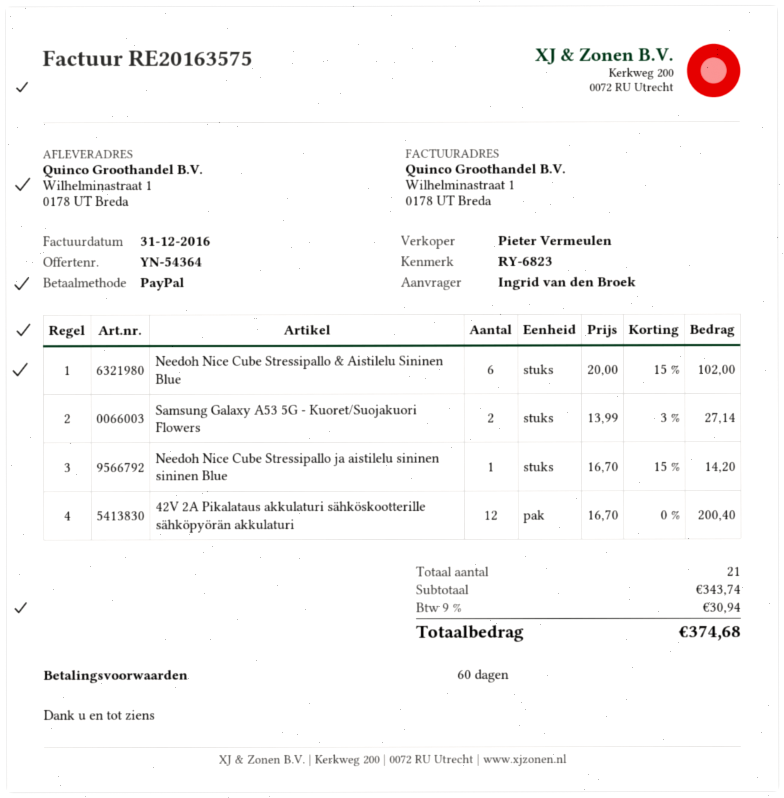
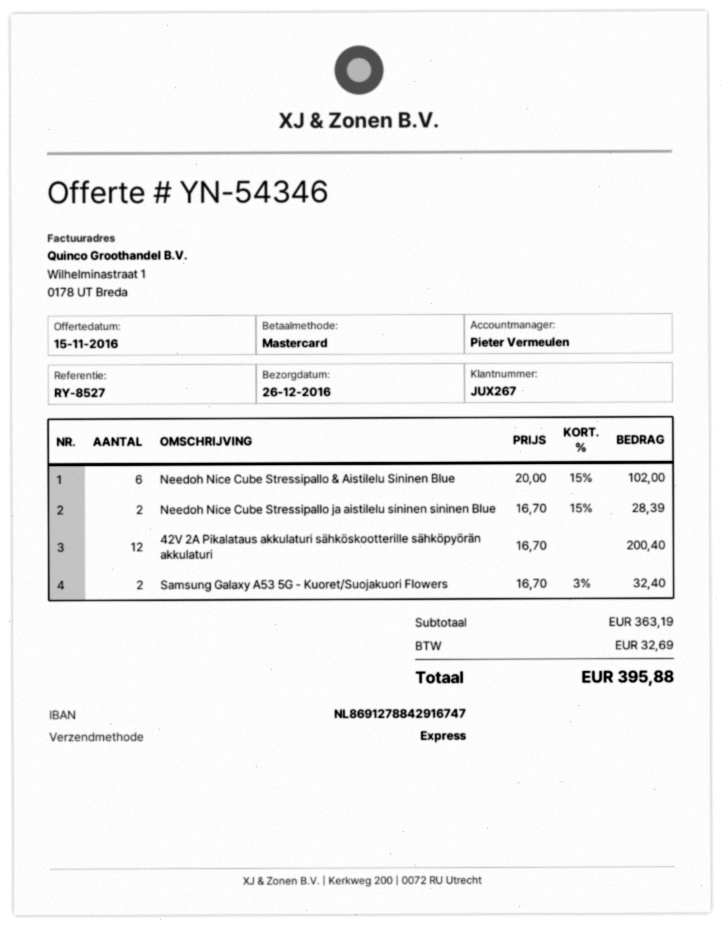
quote number: YN-54364 -> YN-54346
reference: RY-6823 -> RY-8527
payment method: PayPal -> Mastercard
Samsung Galaxy A53 5G - Kuoret/Suojakuori Flowers: 2 x 13.99 - 3% = 27.14 -> 2 x 16.70 - 3% = 32.40
Needoh Nice Cube Stressipallo ja aistilelu sininen sininen Blue: 1 x 16.70 - 15% = 14.20 -> 2 x 16.70 - 15% = 28.39
subtotal: 343.74 -> 363.19
tax: 30.94 -> 32.69
total: 374.68 -> 395.88

